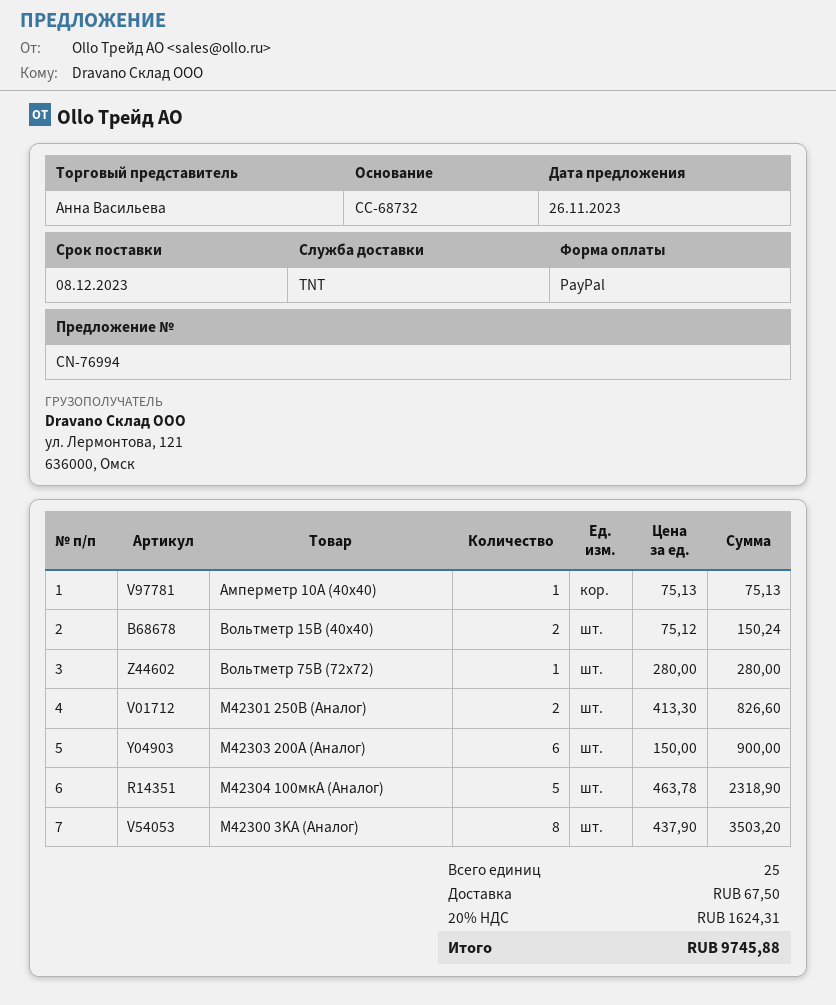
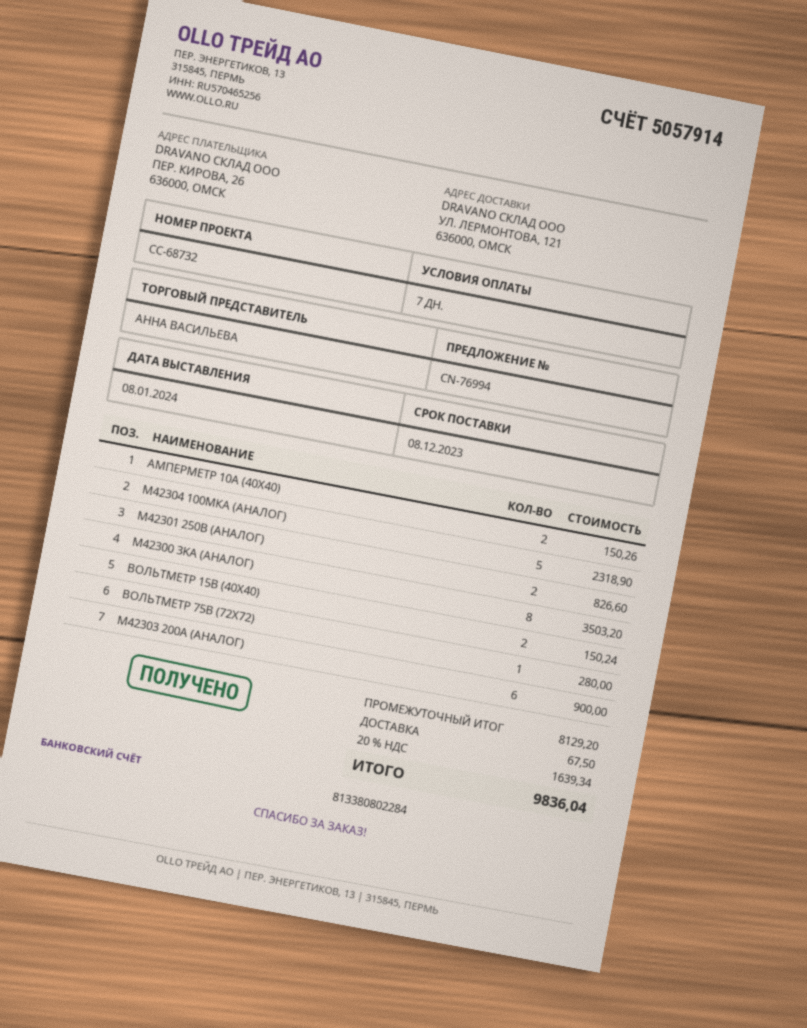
Амперметр 10А (40х40): 1 for 75.13 -> 2 for 150.26
tax: 20% = 1624.31 -> 20% = 1639.34
total: 9745.88 -> 9836.04

